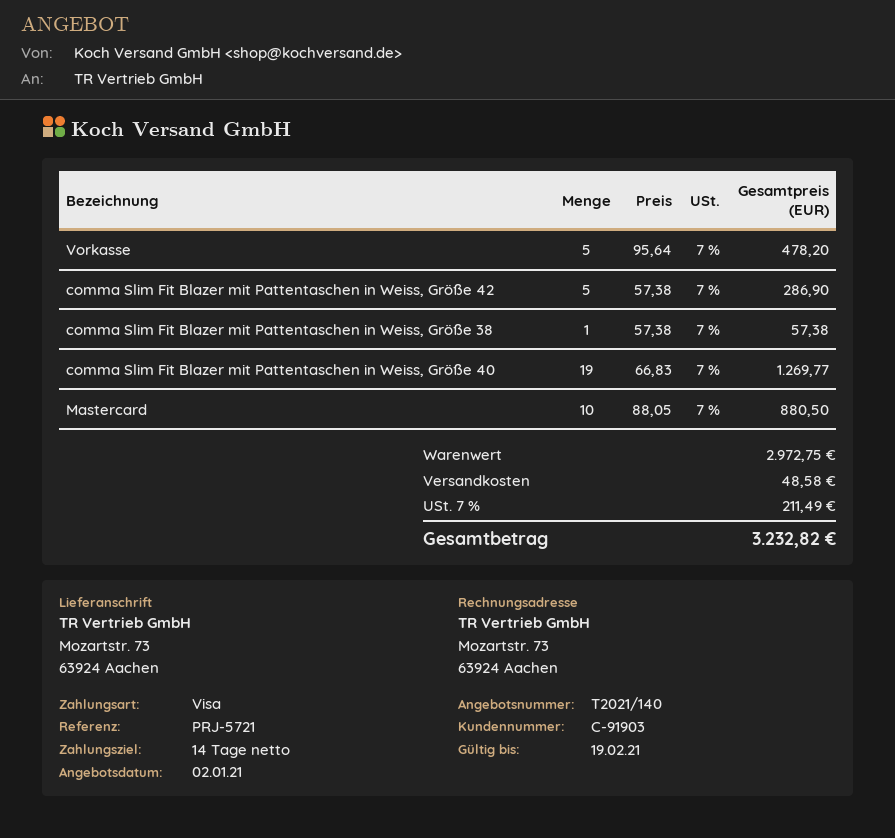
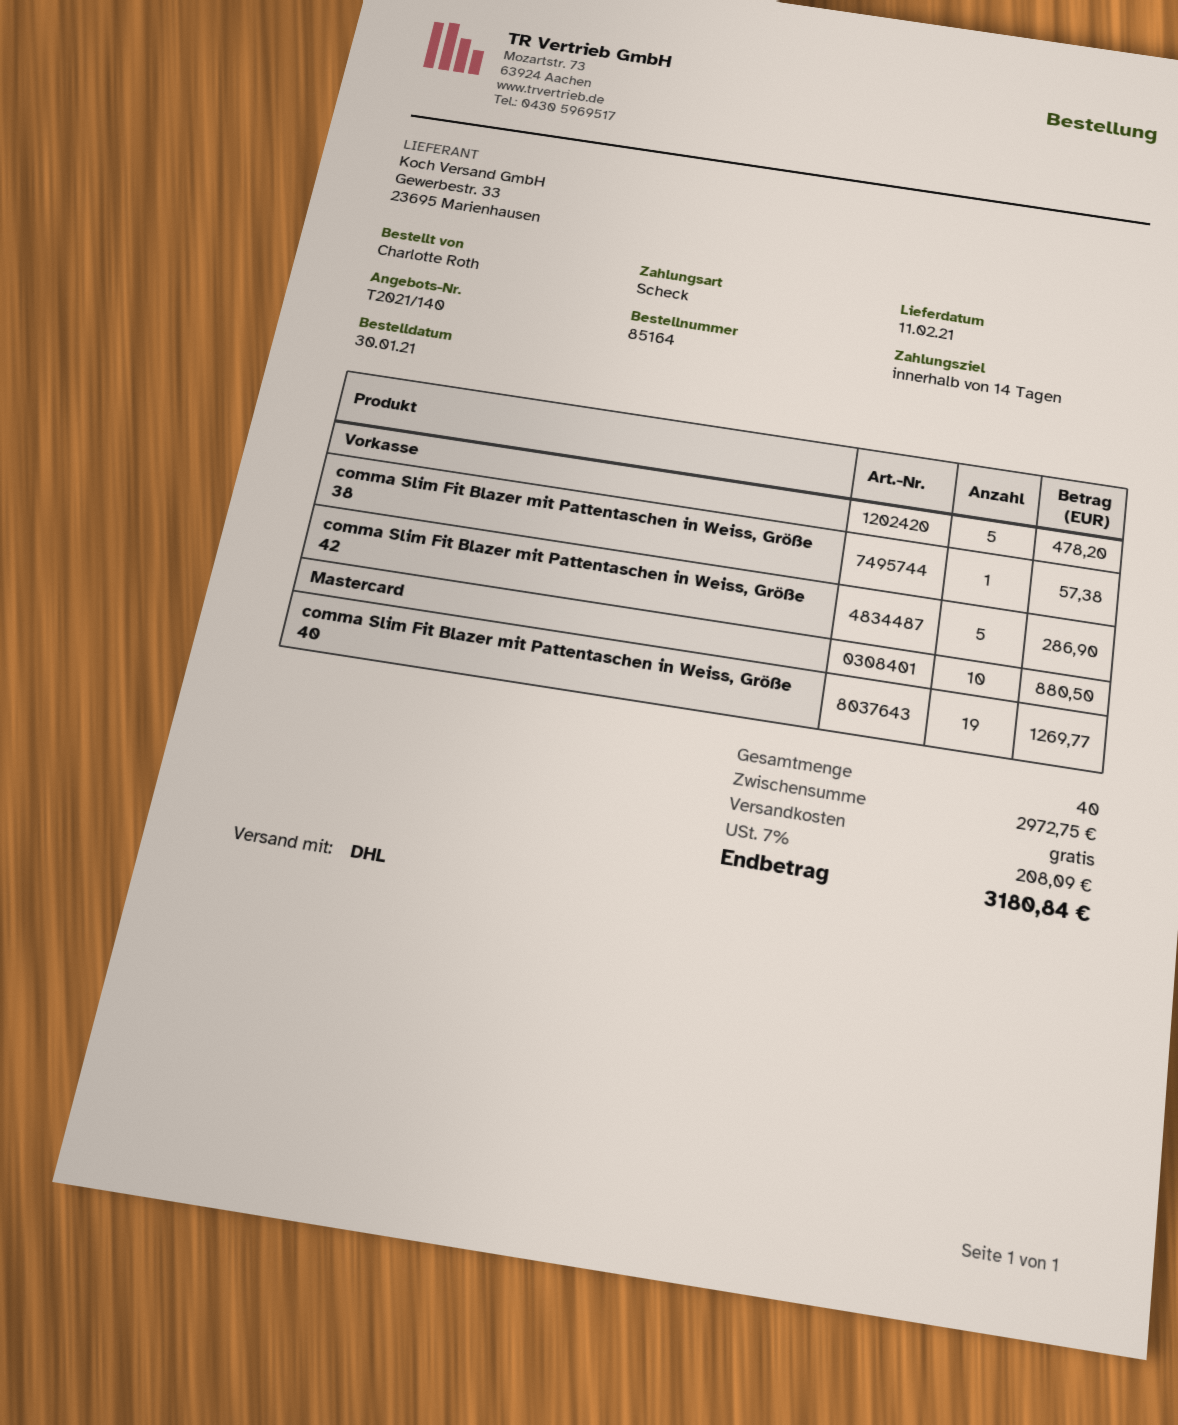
payment method: Visa -> cheque
shipping: 48.58 -> 0.00
tax: 7% = 211.49 -> 7% = 208.09
total: 3232.82 -> 3180.84

